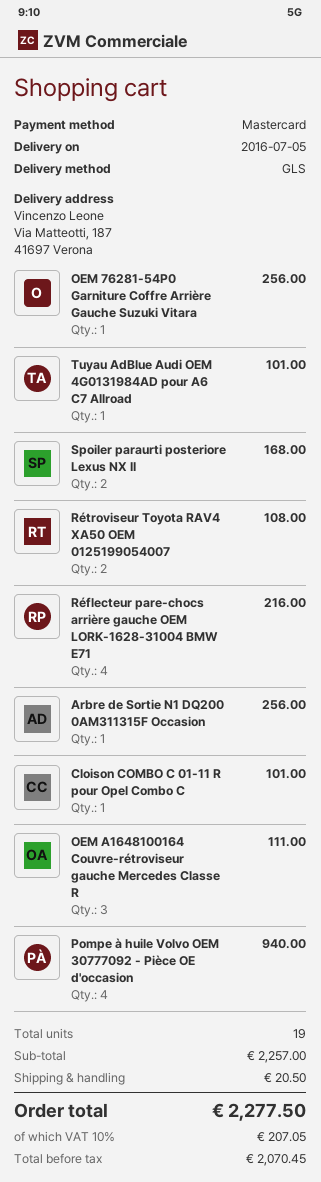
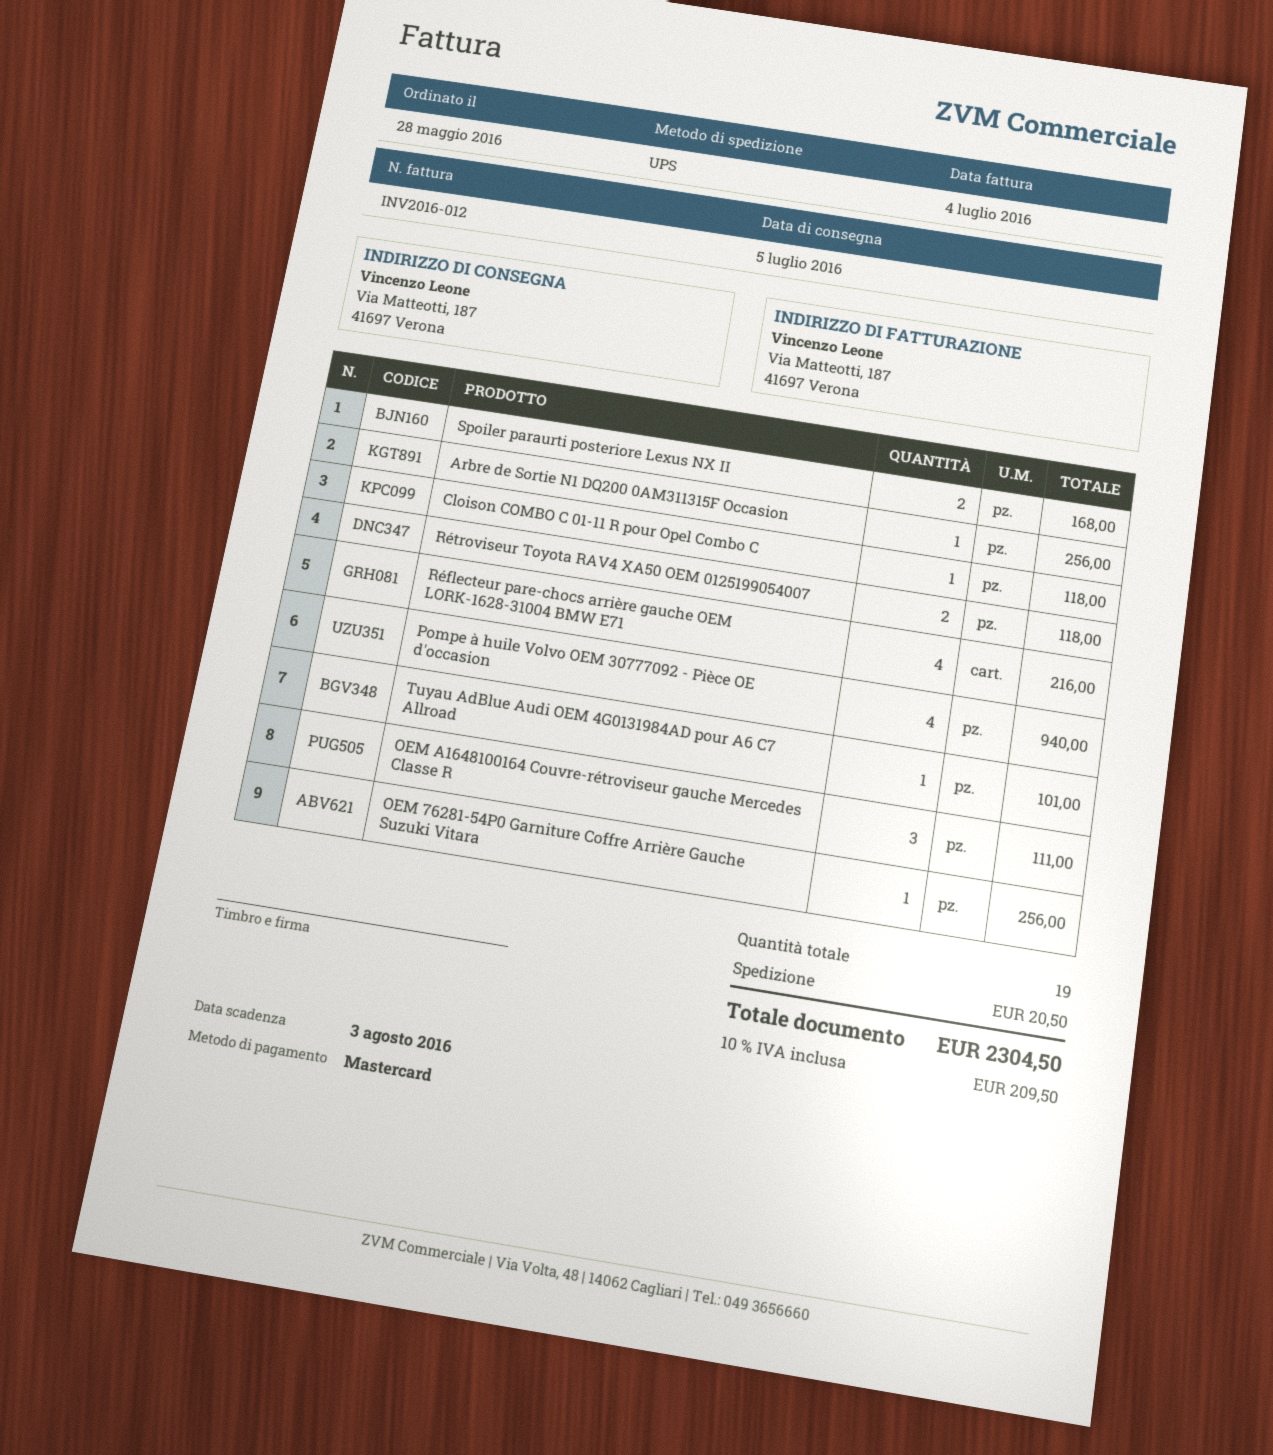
shipping method: GLS -> UPS
Rétroviseur Toyota RAV4 XA50 OEM 0125199054007: 2 for 108.00 -> 2 for 118.00
Cloison COMBO C 01-11 R pour Opel Combo C: 1 for 101.00 -> 1 for 118.00
tax: 10% = 207.05 -> 10% = 209.50
total: 2277.50 -> 2304.50

